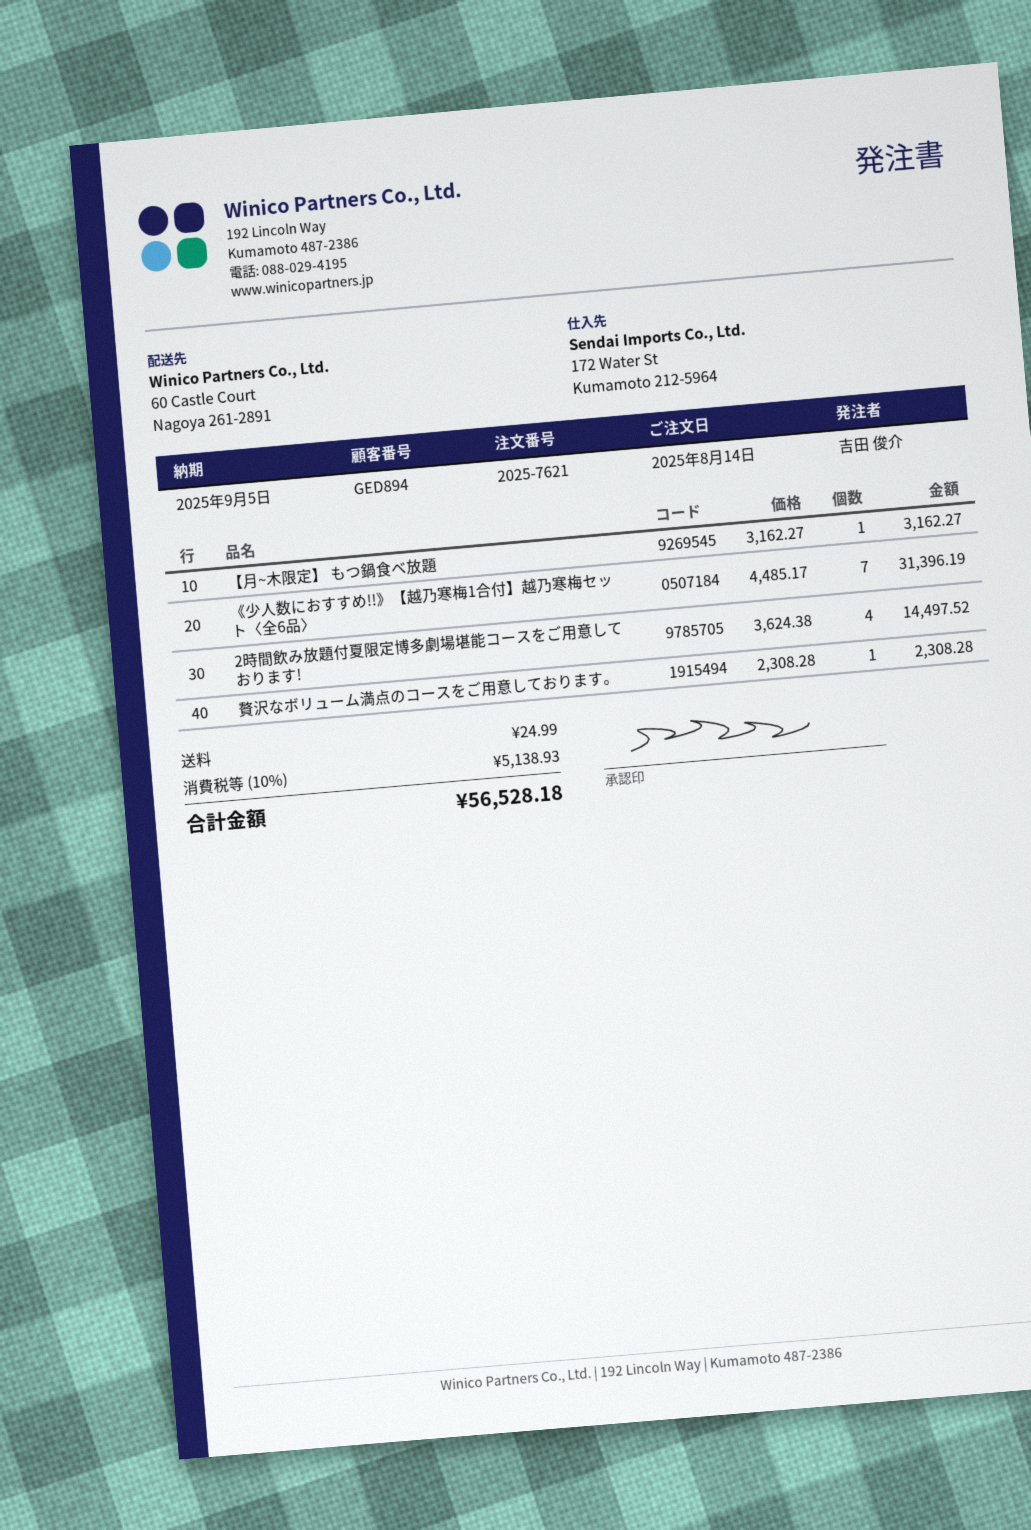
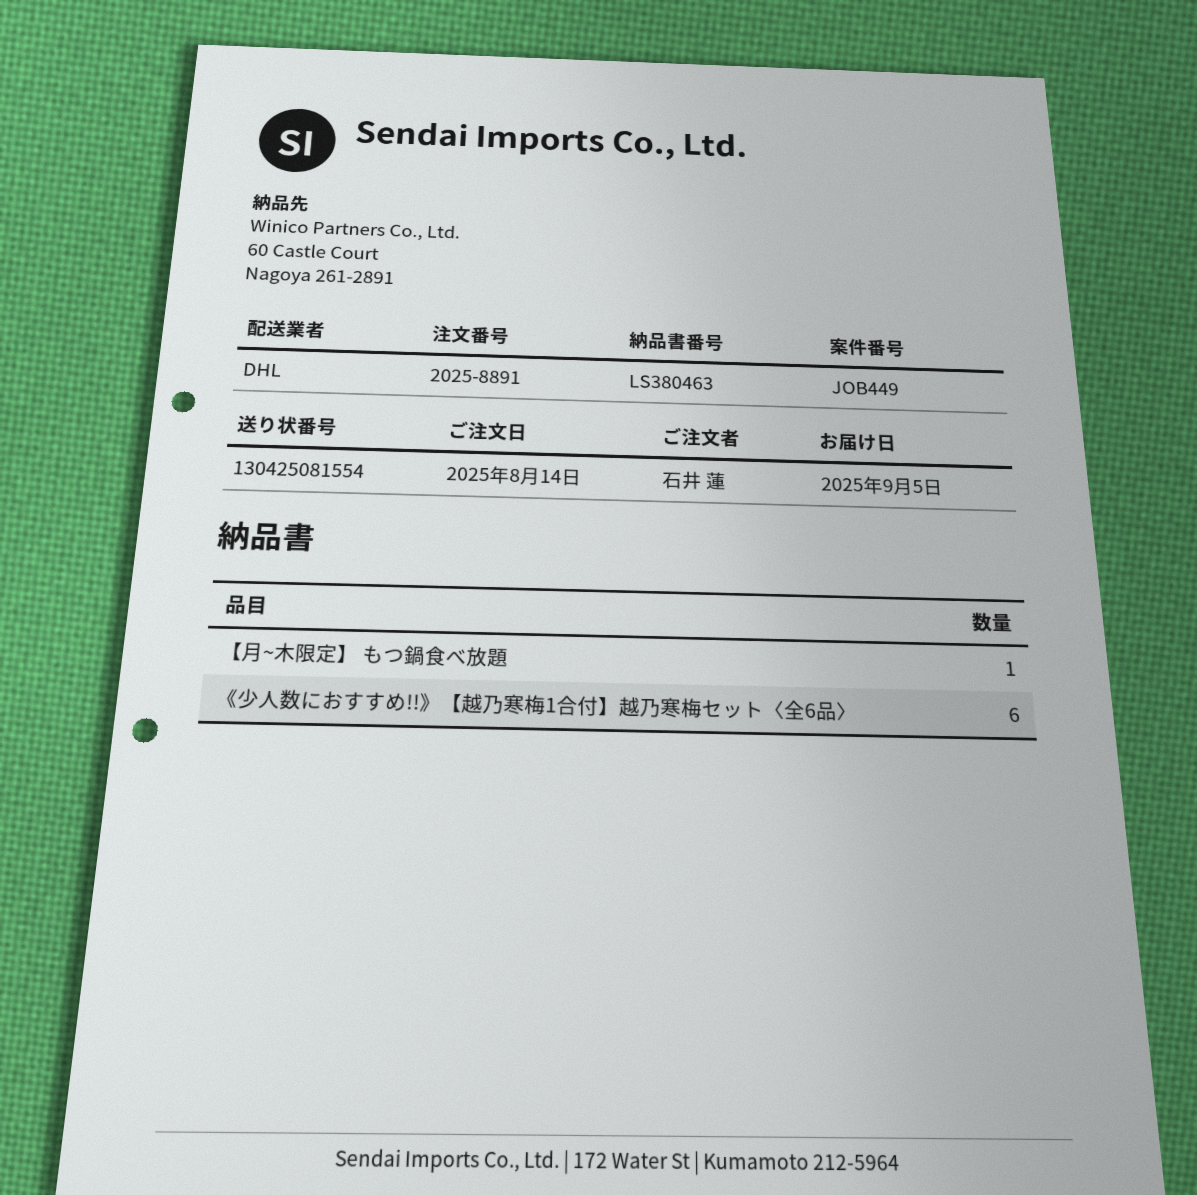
order number: 2025-7621 -> 2025-8891
ordered by: 吉田 俊介 -> 石井 蓮
《少人数におすすめ!!》【越乃寒梅1合付】越乃寒梅セット〈全6品〉: 7 -> 6
2時間飲み放題付夏限定博多劇場堪能コースをご用意しております!: 4 -> none
贅沢なボリューム満点のコースをご用意しております。: 1 -> none

